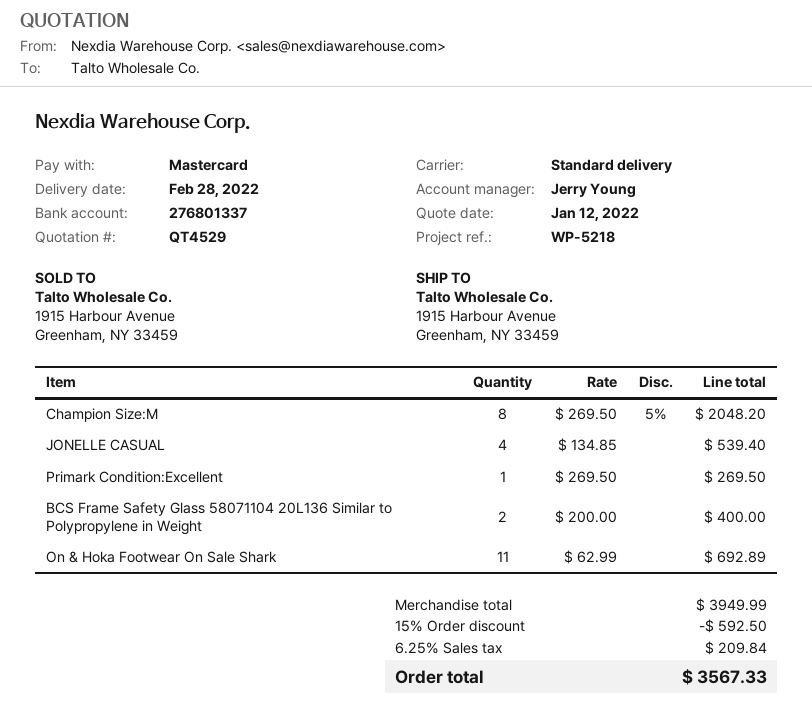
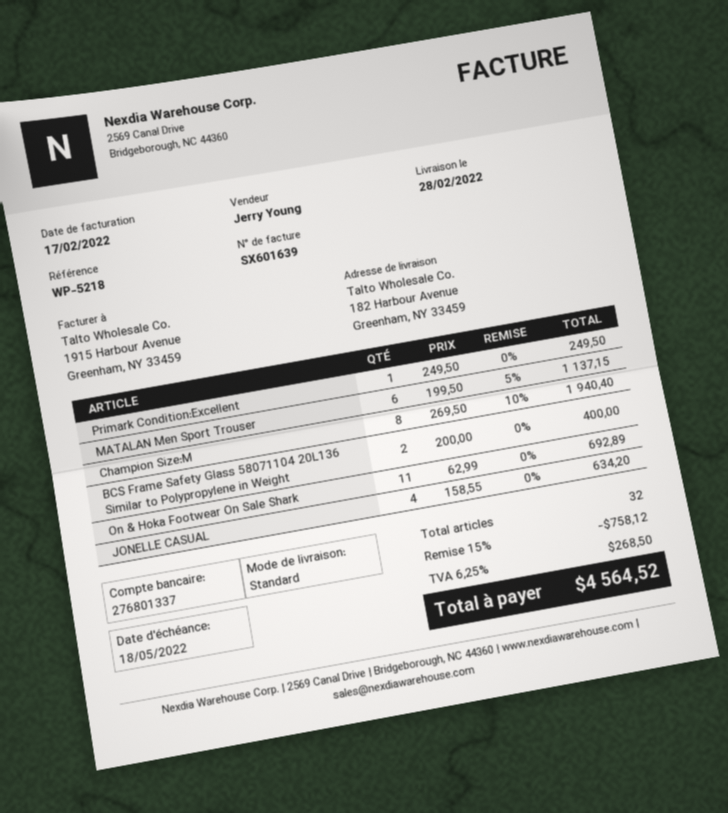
ship to: 1915 Harbour Avenue, Greenham, NY 33459 -> 182 Harbour Avenue, Greenham, NY 33459
Champion Size:M: 8 x 269.50 - 5% = 2048.20 -> 8 x 269.50 - 10% = 1940.40
JONELLE CASUAL: 4 x 134.85 = 539.40 -> 4 x 158.55 = 634.20
Primark Condition:Excellent: 1 x 269.50 = 269.50 -> 1 x 249.50 = 249.50
MATALAN Men Sport Trouser: none -> 6 x 199.50 - 5% = 1137.15
discount: 15% = 592.50 -> 15% = 758.12
tax: 6.25% = 209.84 -> 6.25% = 268.50
total: 3567.33 -> 4564.52

